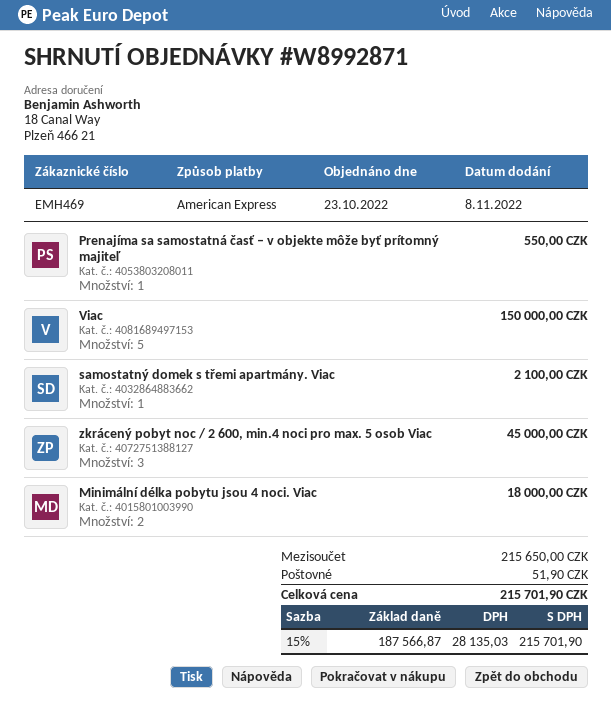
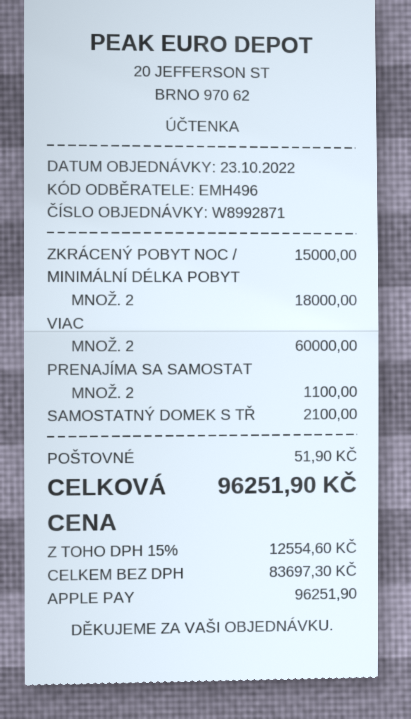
customer number: EMH469 -> EMH496
payment method: American Express -> Apple Pay
Prenajíma sa samostatná časť – v objekte môže byť prítomný majiteľ: 1 for 550.00 -> 2 for 1100.00
Viac: 5 for 150000.00 -> 2 for 60000.00
zkrácený pobyt noc / 2 600, min.4 noci pro max. 5 osob Viac: 3 for 45000.00 -> 1 for 15000.00
net: 187566.87 -> 83697.30
tax: 15% = 28135.03 -> 15% = 12554.60
total: 215701.90 -> 96251.90

